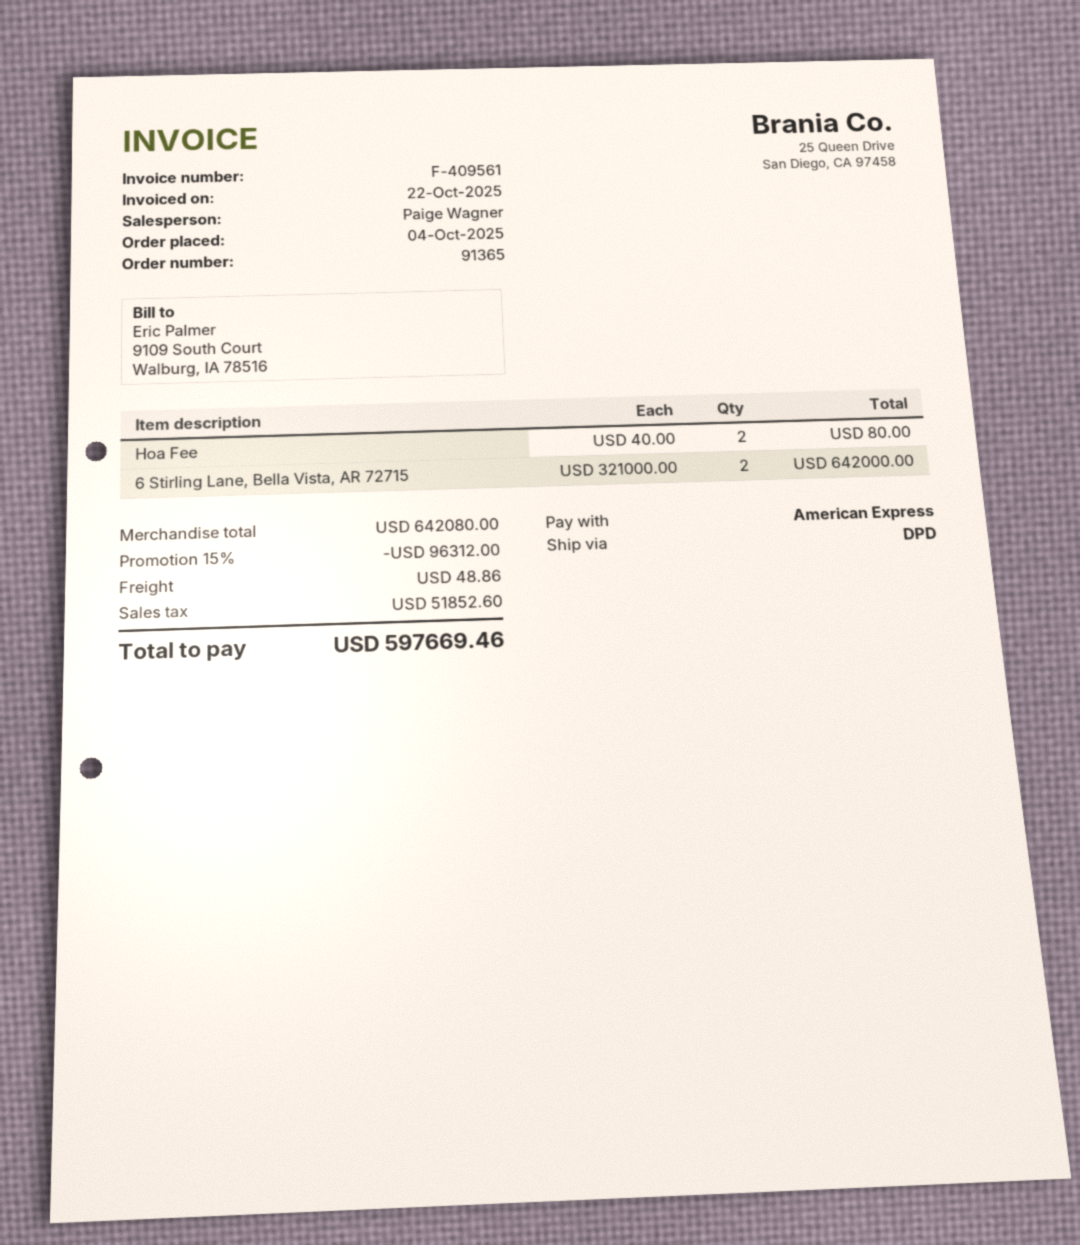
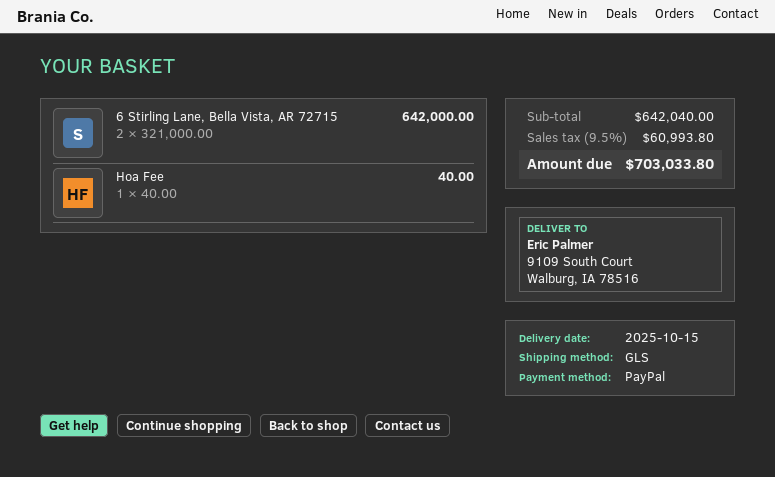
payment method: American Express -> PayPal
shipping method: DPD -> GLS
Hoa Fee: 2 x 40.00 = 80.00 -> 1 x 40.00 = 40.00
subtotal: 642080.00 -> 642040.00
discount: 15% = 96312.00 -> none
shipping: 48.86 -> none
tax: 51852.60 -> 60993.80
total: 597669.46 -> 703033.80

